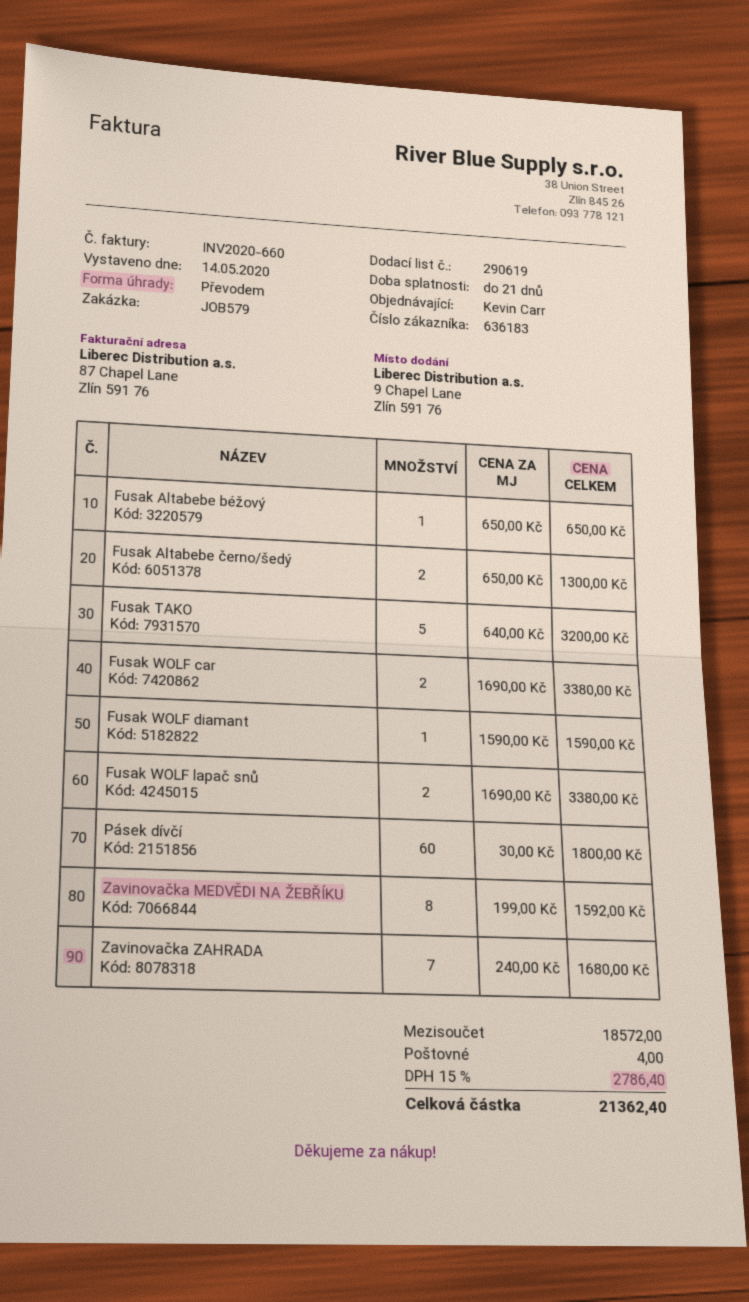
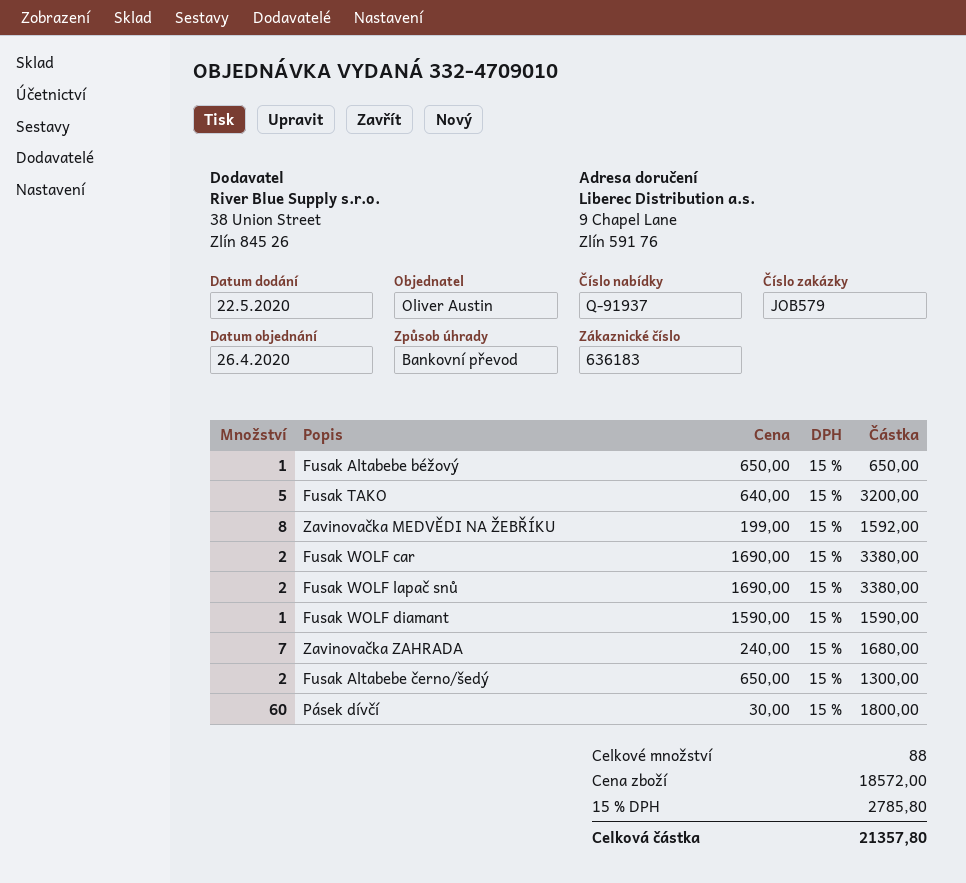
ordered by: Kevin Carr -> Oliver Austin
shipping: 4.00 -> none
tax: 15% = 2786.40 -> 15% = 2785.80
total: 21362.40 -> 21357.80

